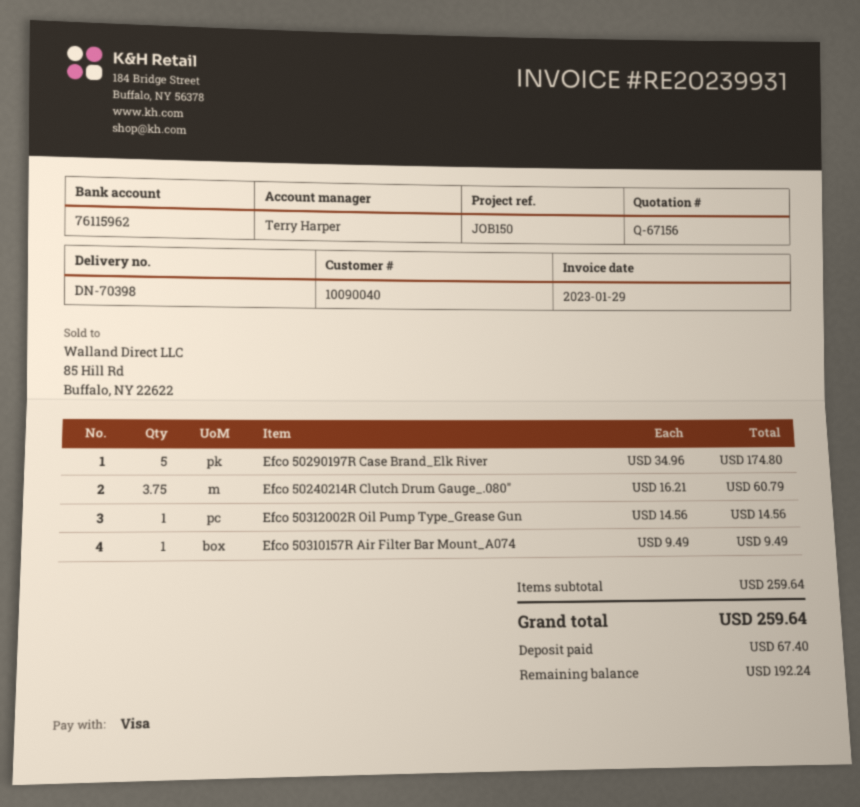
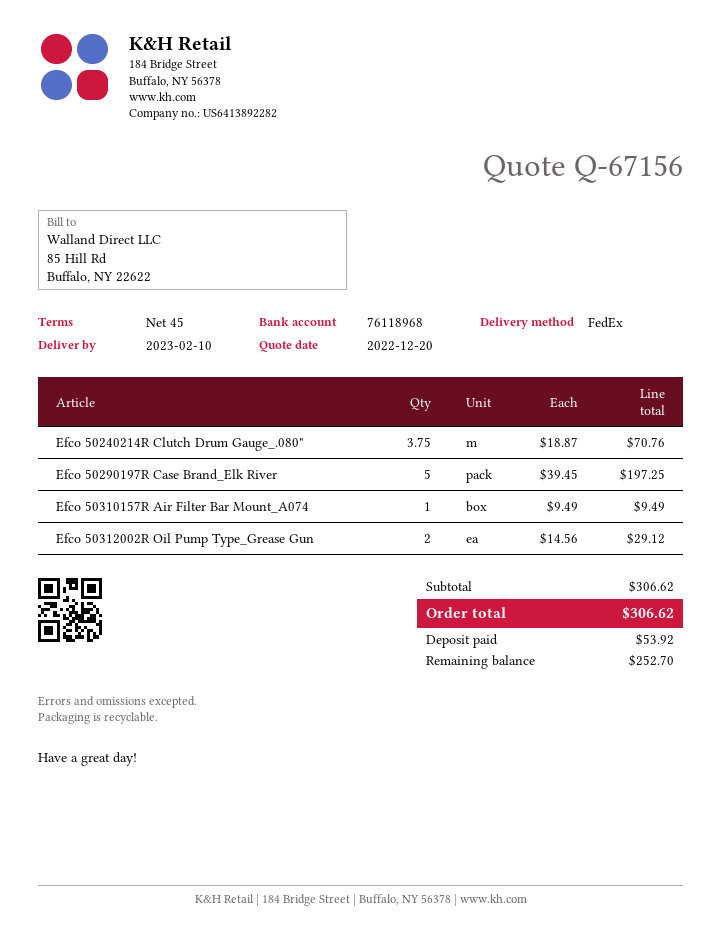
bank account: 76115962 -> 76118968
Efco 50290197R Case Brand_Elk River: 5 x 34.96 = 174.80 -> 5 x 39.45 = 197.25
Efco 50240214R Clutch Drum Gauge_.080": 3.75 x 16.21 = 60.79 -> 3.75 x 18.87 = 70.76
Efco 50312002R Oil Pump Type_Grease Gun: 1 x 14.56 = 14.56 -> 2 x 14.56 = 29.12
subtotal: 259.64 -> 306.62
total: 259.64 -> 306.62
deposit: 67.40 -> 53.92
balance: 192.24 -> 252.70

